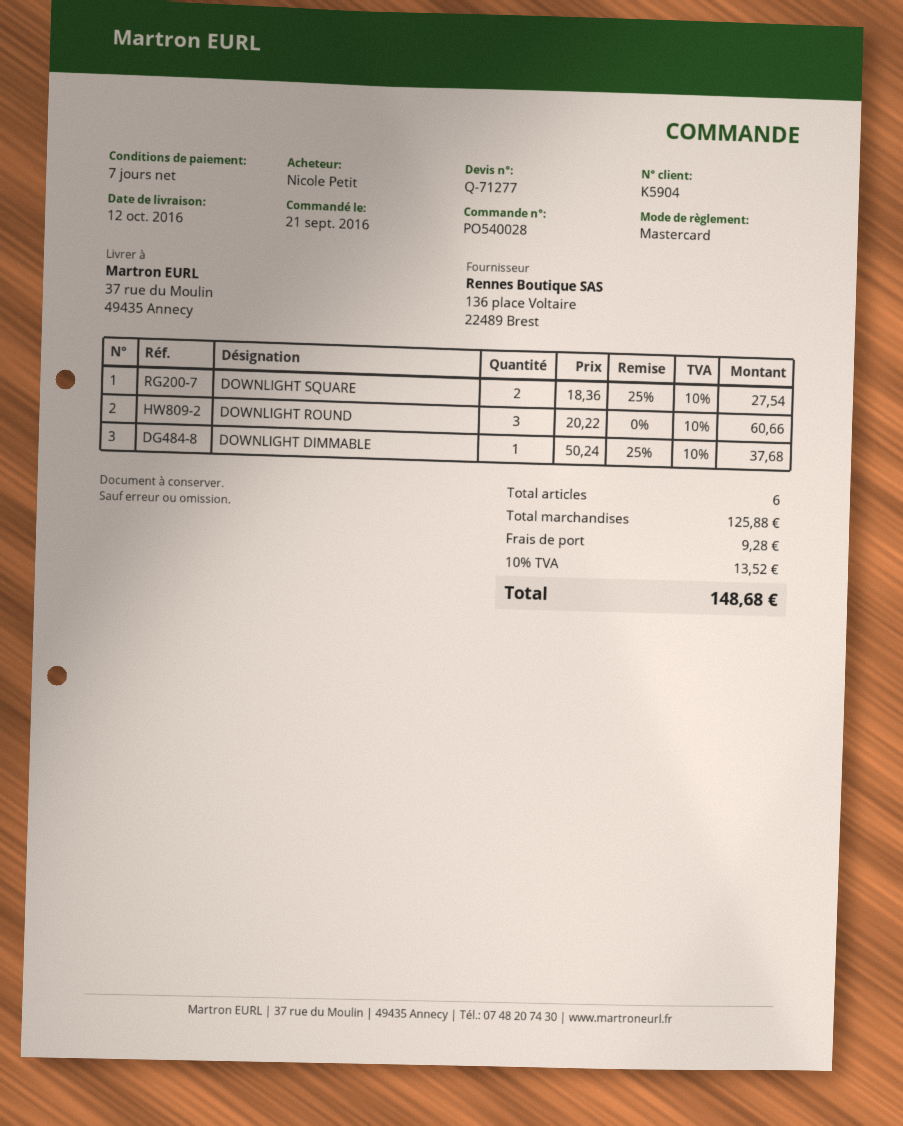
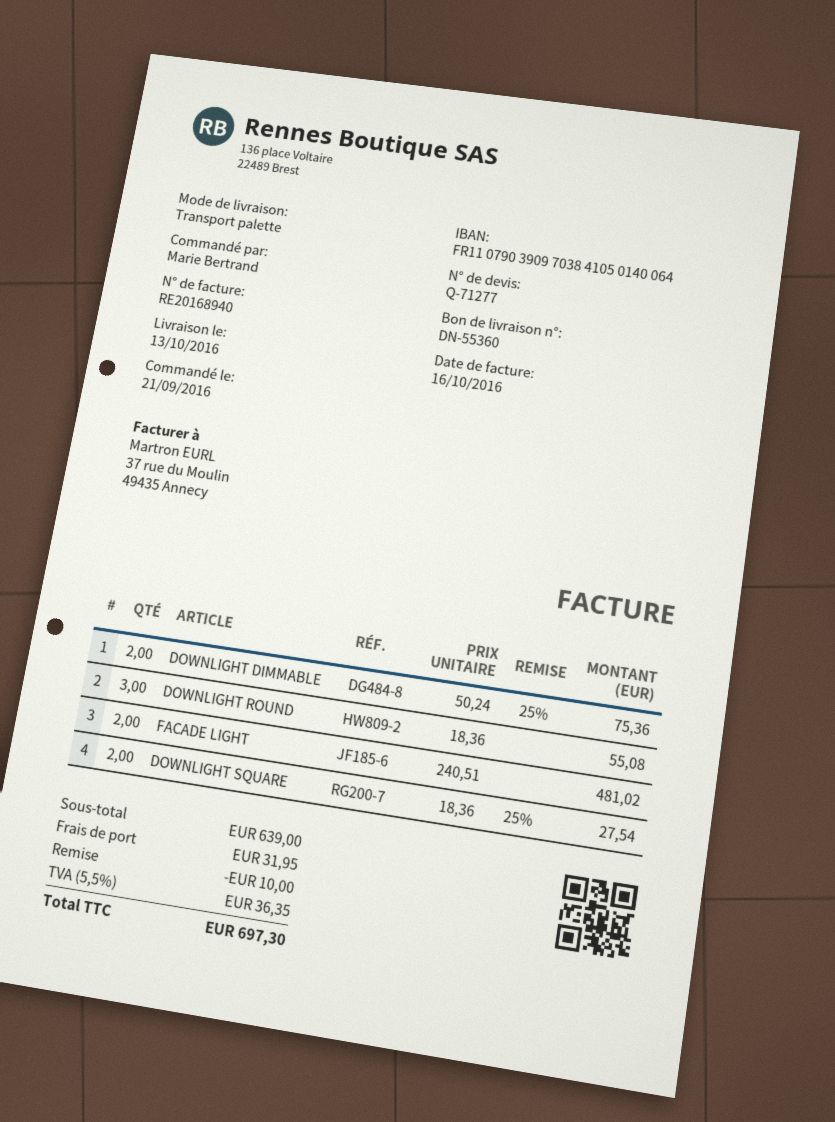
delivery date: 2016-10-12 -> 2016-10-13
ordered by: Nicole Petit -> Marie Bertrand
DOWNLIGHT ROUND: 3 x 20.22 = 60.66 -> 3 x 18.36 = 55.08
DOWNLIGHT DIMMABLE: 1 x 50.24 - 25% = 37.68 -> 2 x 50.24 - 25% = 75.36
FACADE LIGHT: none -> 2 x 240.51 = 481.02
subtotal: 125.88 -> 639.00
discount: none -> 10.00
shipping: 9.28 -> 31.95
tax: 10% = 13.52 -> 5.5% = 36.35
total: 148.68 -> 697.30

